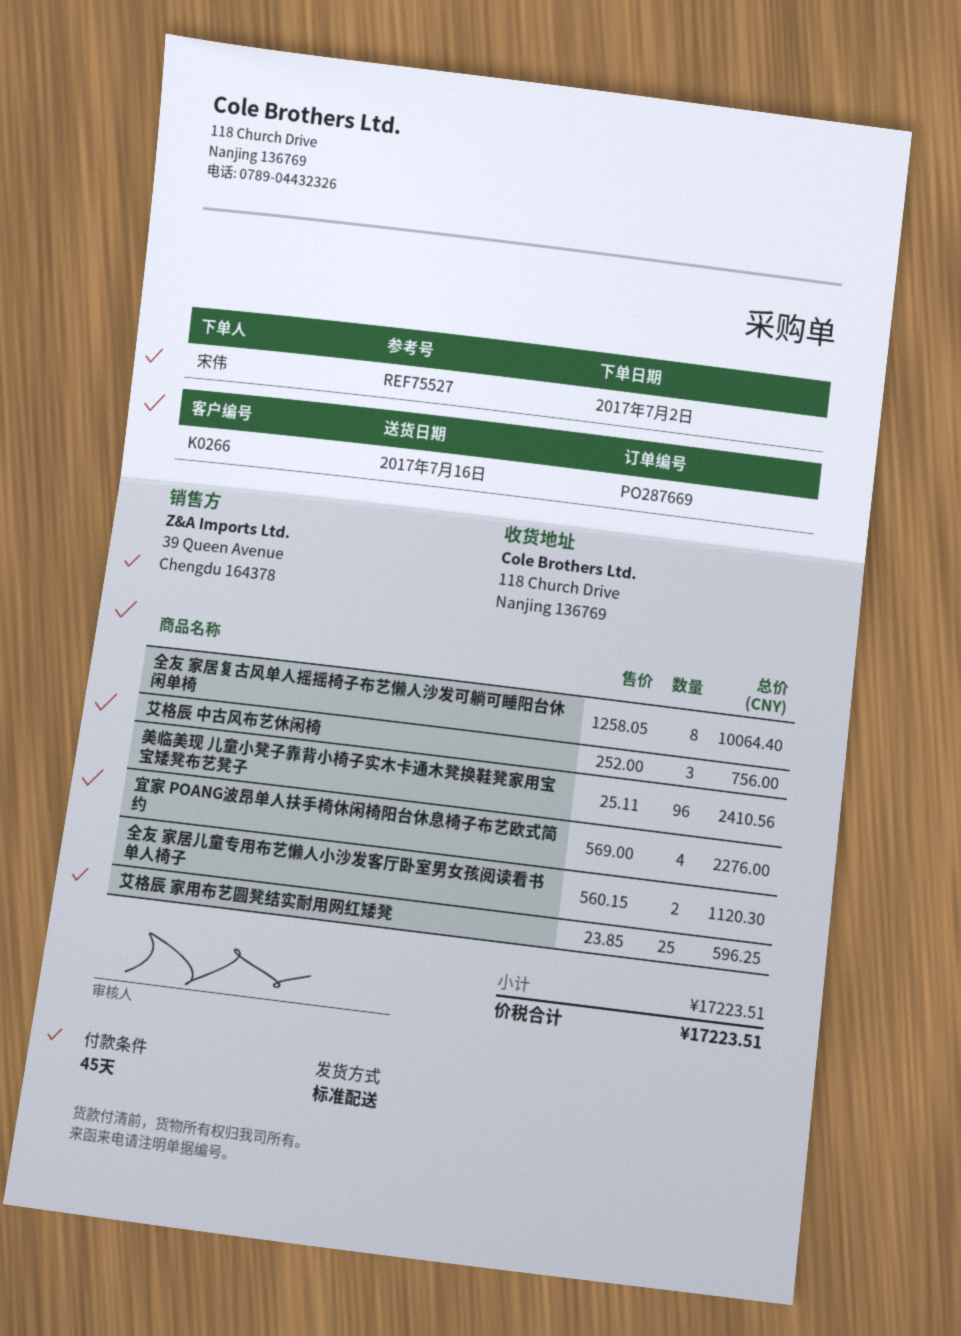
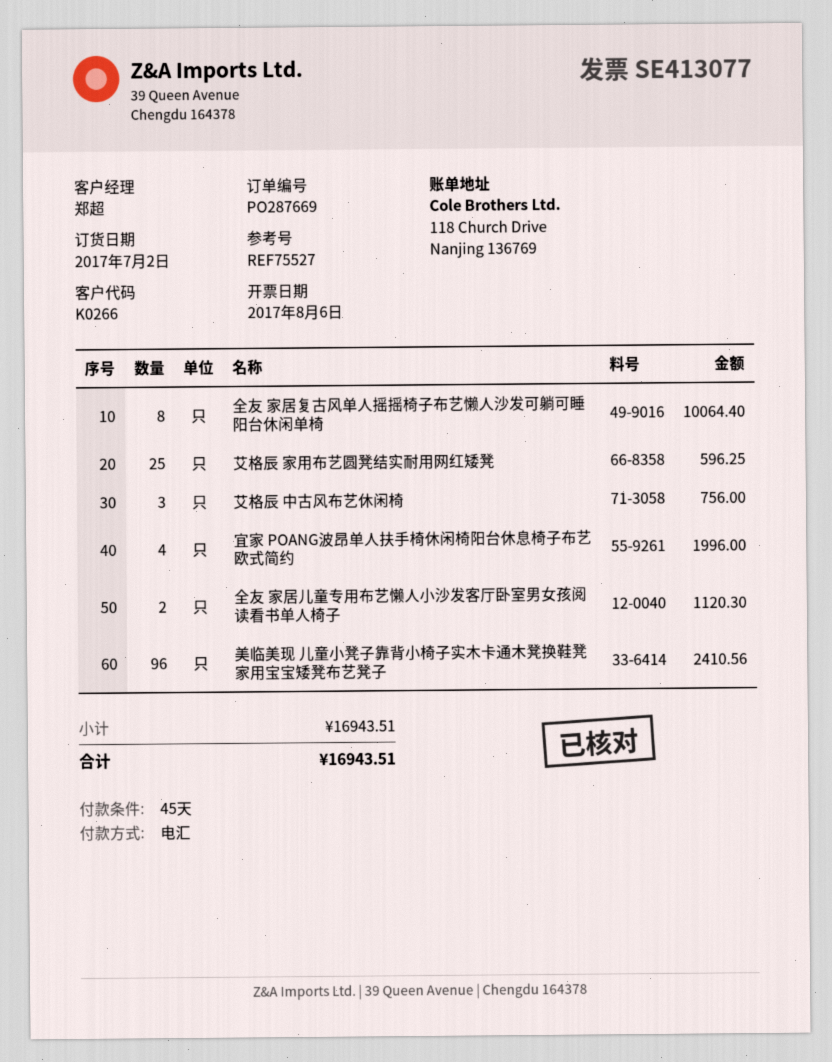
宜家 POANG波昂单人扶手椅休闲椅阳台休息椅子布艺欧式简约: 4 for 2276.00 -> 4 for 1996.00
subtotal: 17223.51 -> 16943.51
total: 17223.51 -> 16943.51

